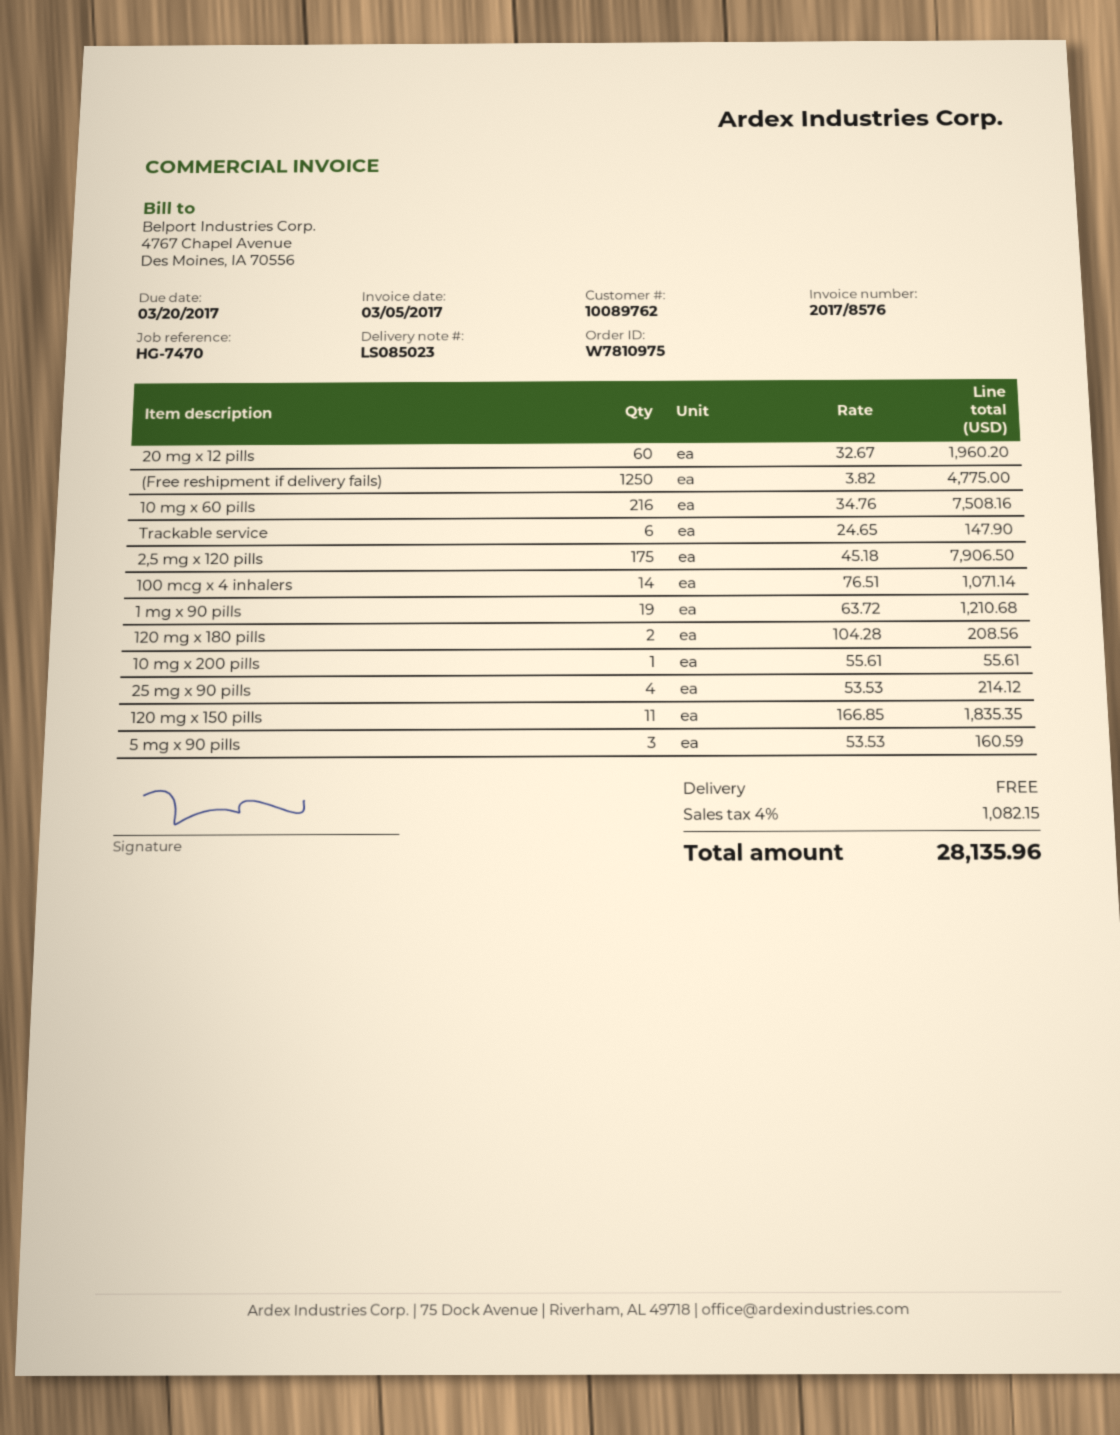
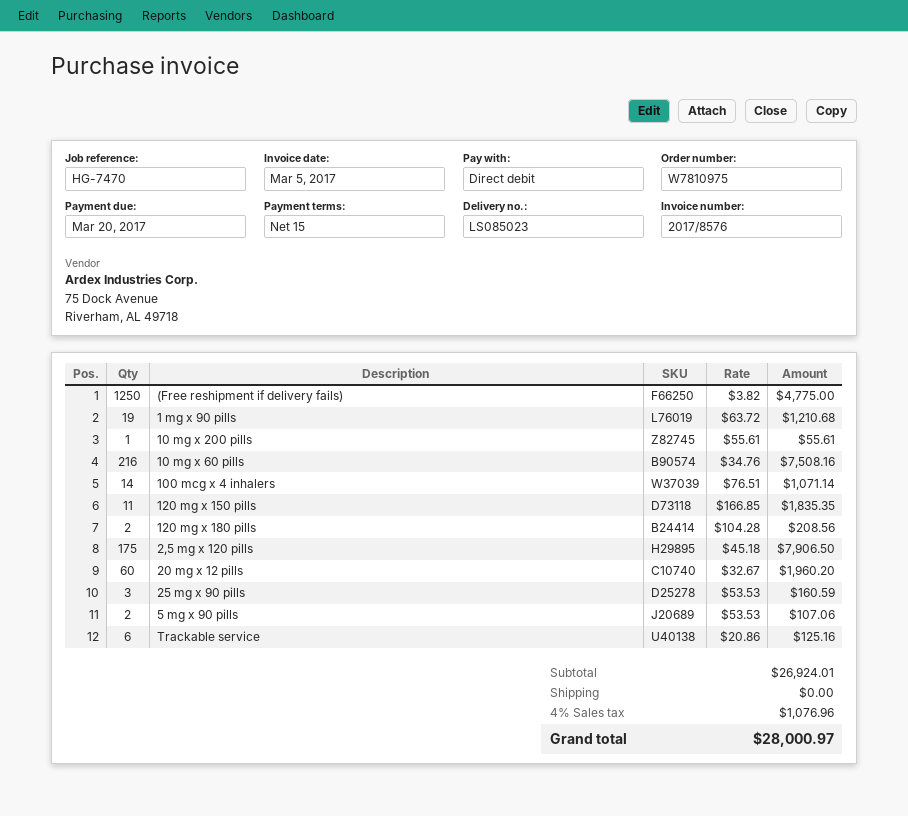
Trackable service: 6 x 24.65 = 147.90 -> 6 x 20.86 = 125.16
25 mg x 90 pills: 4 x 53.53 = 214.12 -> 3 x 53.53 = 160.59
5 mg x 90 pills: 3 x 53.53 = 160.59 -> 2 x 53.53 = 107.06
tax: 4% = 1082.15 -> 4% = 1076.96
total: 28135.96 -> 28000.97

